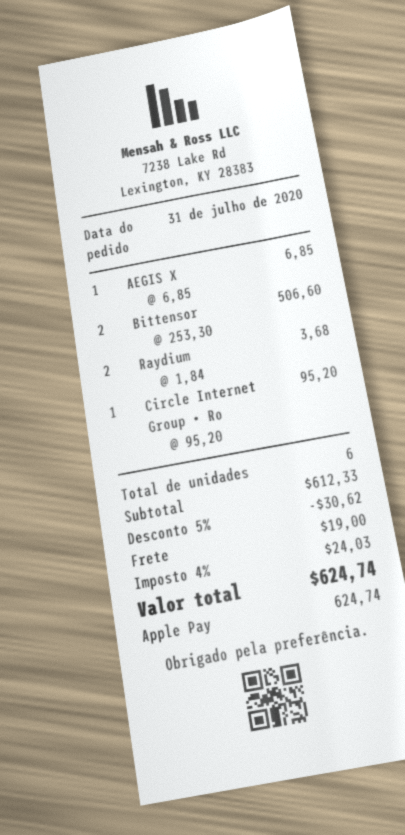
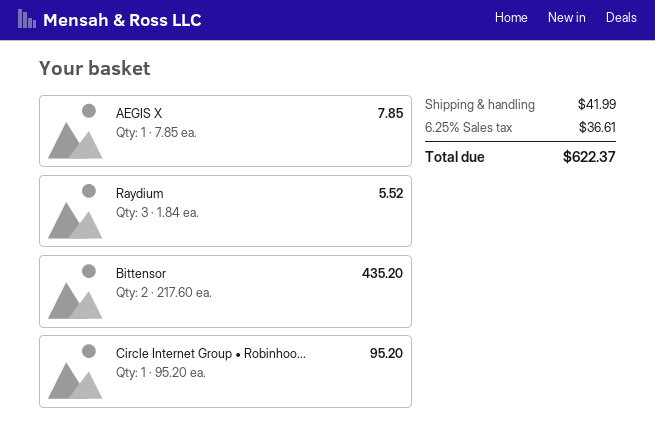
AEGIS X: 1 x 6.85 = 6.85 -> 1 x 7.85 = 7.85
Bittensor: 2 x 253.30 = 506.60 -> 2 x 217.60 = 435.20
Raydium: 2 x 1.84 = 3.68 -> 3 x 1.84 = 5.52
discount: 5% = 30.62 -> none
shipping: 19.00 -> 41.99
tax: 4% = 24.03 -> 6.25% = 36.61
total: 624.74 -> 622.37

